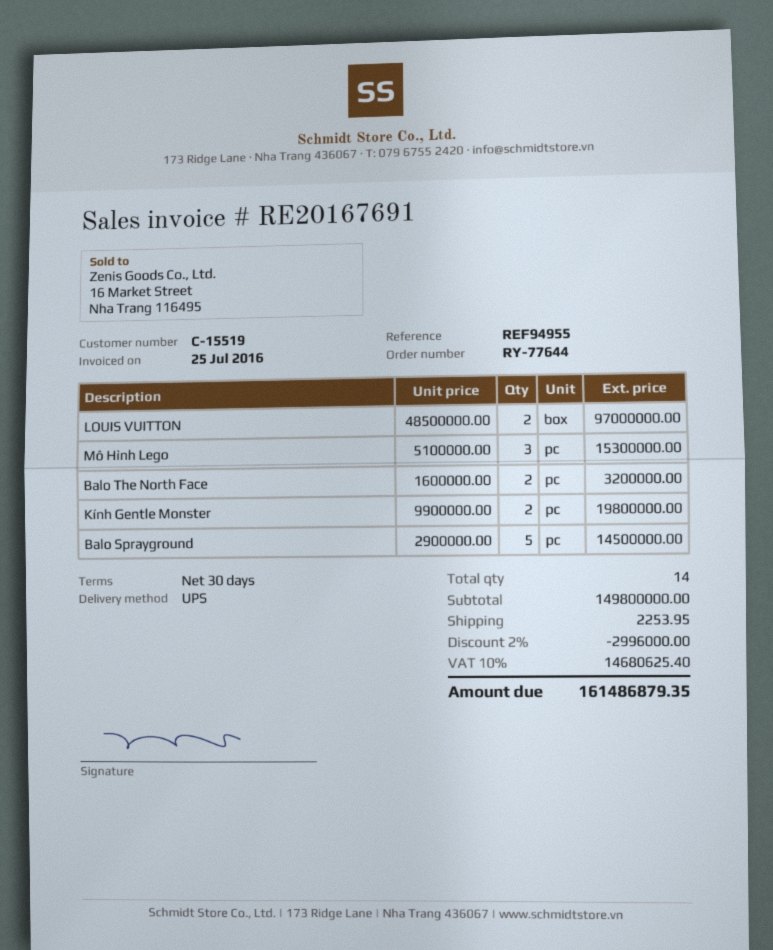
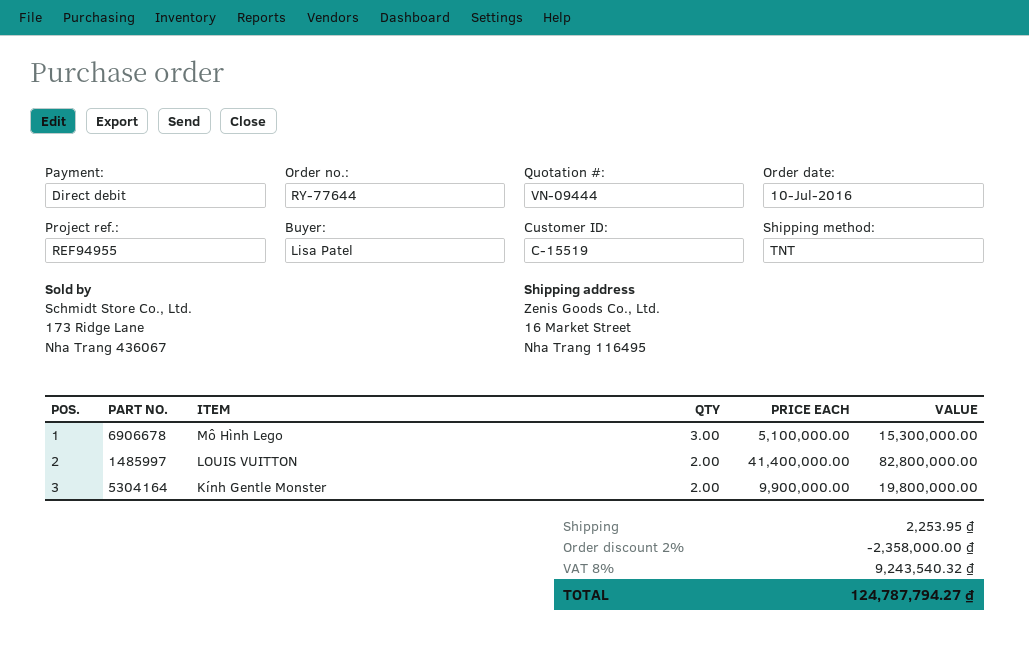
shipping method: UPS -> TNT
LOUIS VUITTON: 2 x 48500000.00 = 97000000.00 -> 2 x 41400000.00 = 82800000.00
Balo The North Face: 2 x 1600000.00 = 3200000.00 -> none
Balo Sprayground: 5 x 2900000.00 = 14500000.00 -> none
discount: 2% = 2996000.00 -> 2% = 2358000.00
tax: 10% = 14680625.40 -> 8% = 9243540.32
total: 161486879.35 -> 124787794.27

